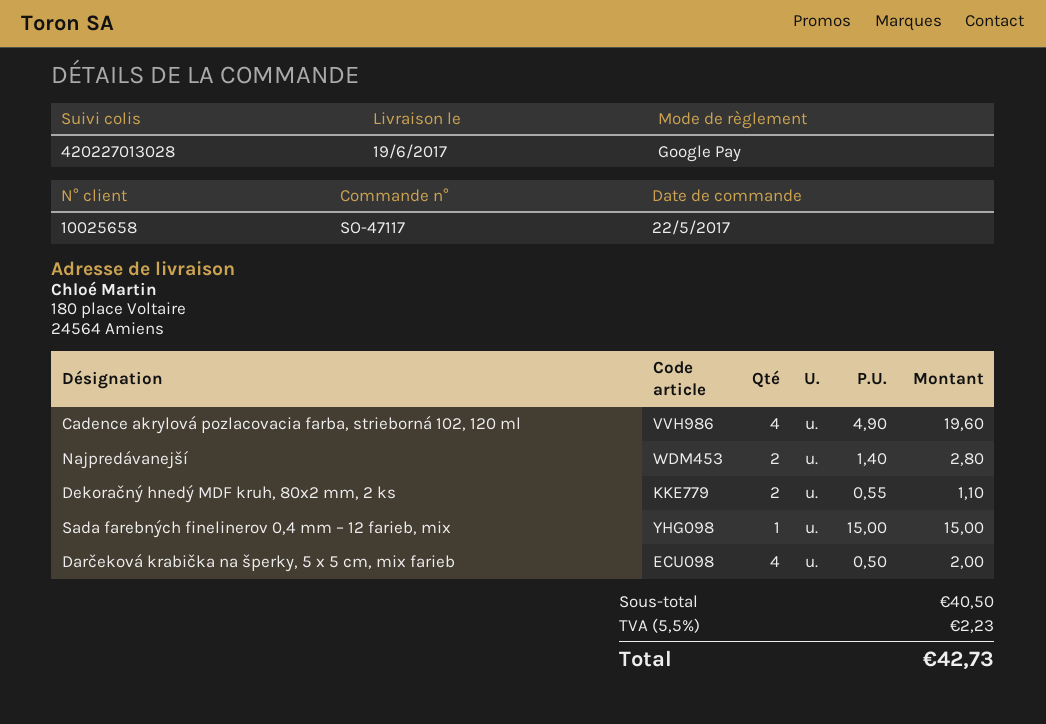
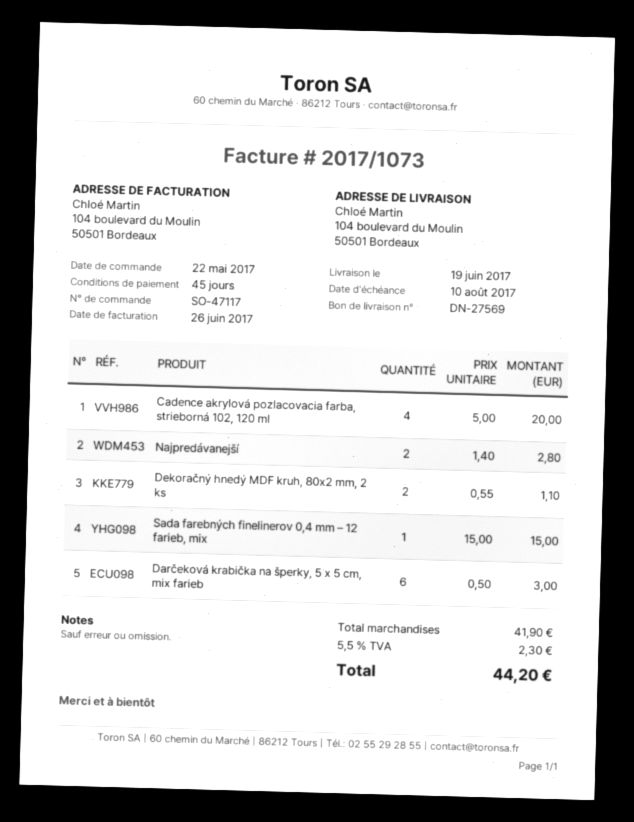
ship to: 180 place Voltaire, 24564 Amiens -> 104 boulevard du Moulin, 50501 Bordeaux
Cadence akrylová pozlacovacia farba, strieborná 102, 120 ml: 4 x 4.90 = 19.60 -> 4 x 5.00 = 20.00
Darčeková krabička na šperky, 5 x 5 cm, mix farieb: 4 x 0.50 = 2.00 -> 6 x 0.50 = 3.00
subtotal: 40.50 -> 41.90
tax: 5.5% = 2.23 -> 5.5% = 2.30
total: 42.73 -> 44.20

